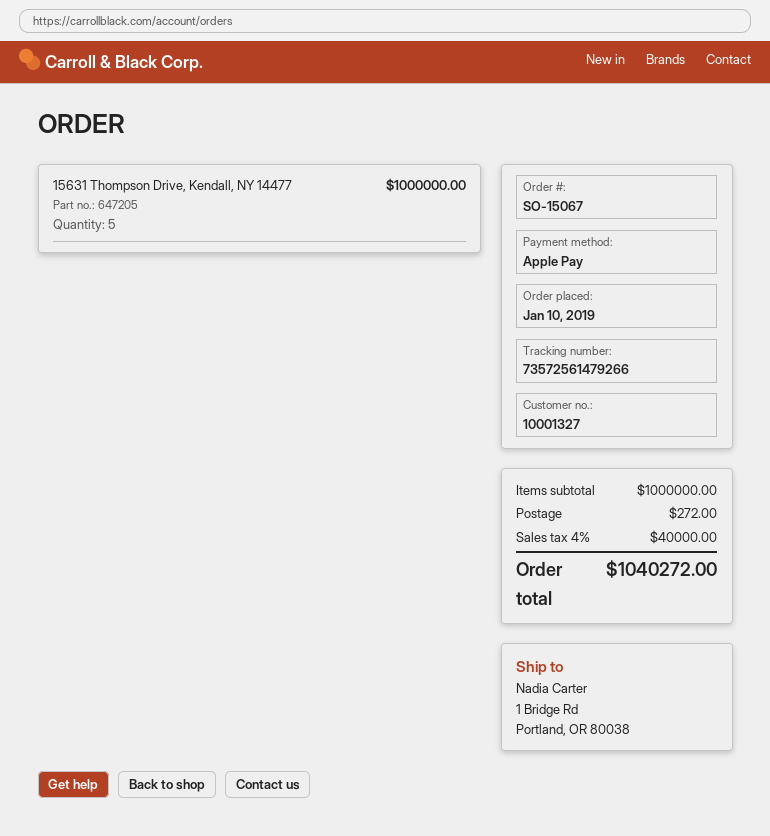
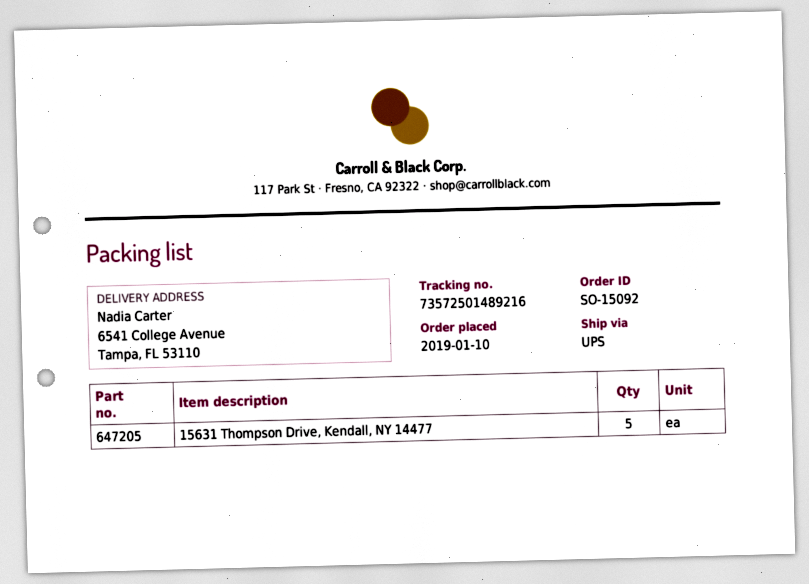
order number: SO-15067 -> SO-15092
tracking number: 73572561479266 -> 73572501489216
ship to: 1 Bridge Rd, Portland, OR 80038 -> 6541 College Avenue, Tampa, FL 53110

